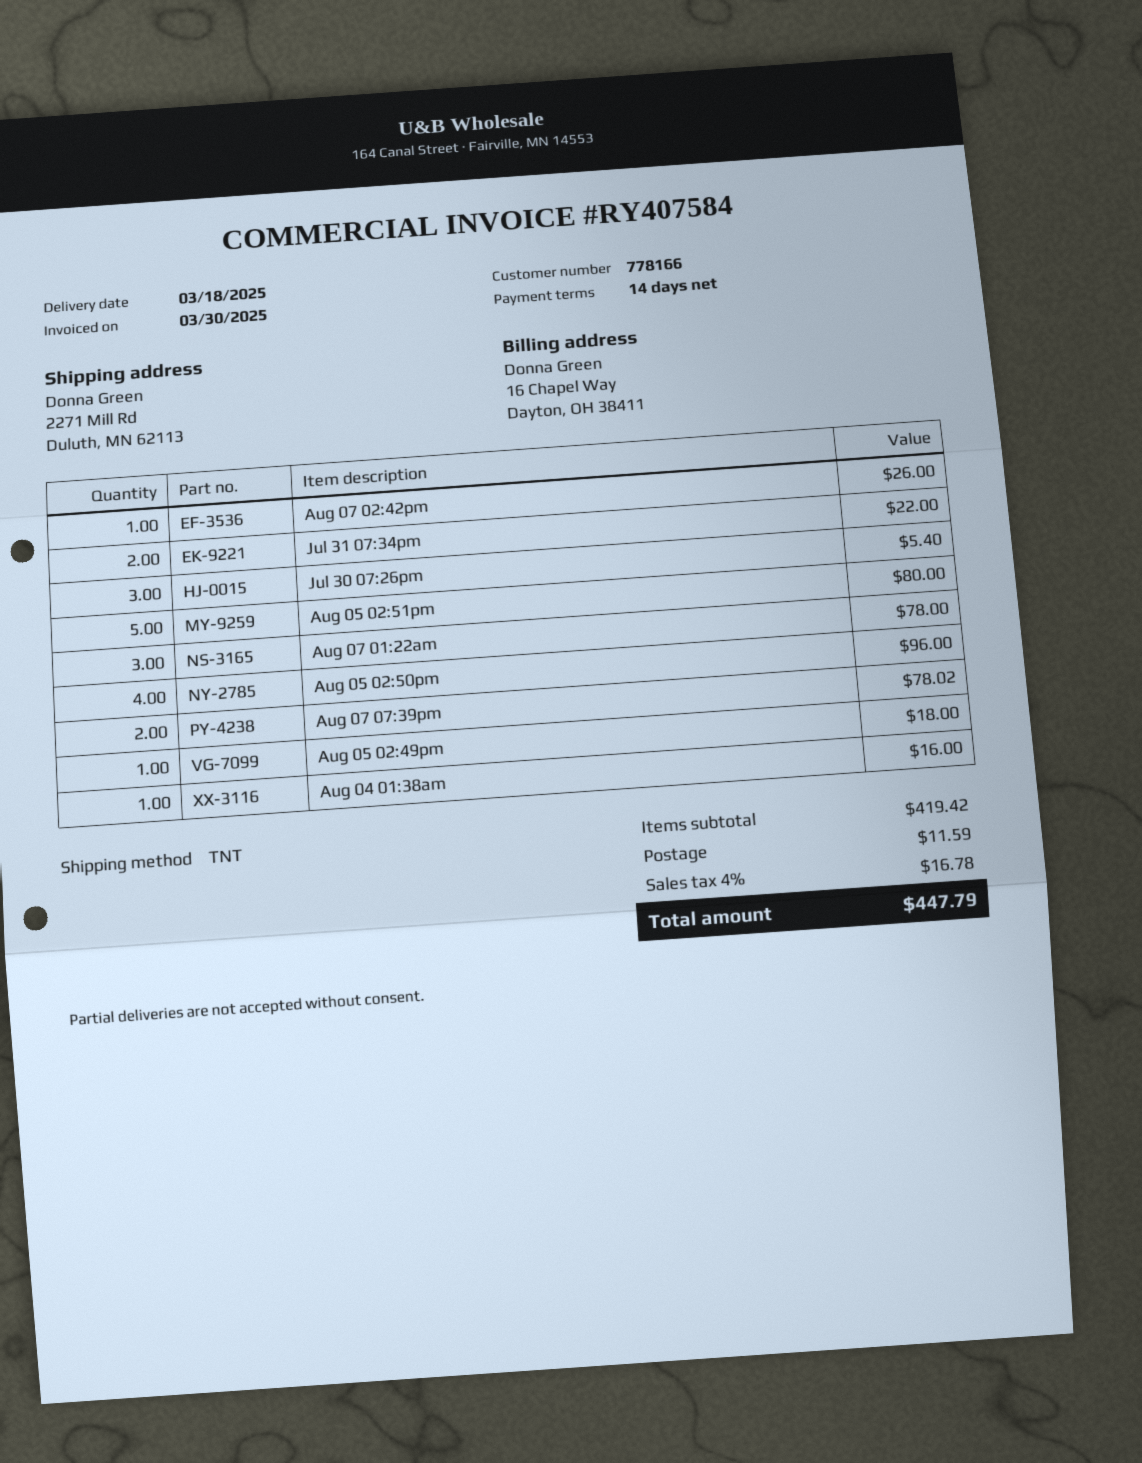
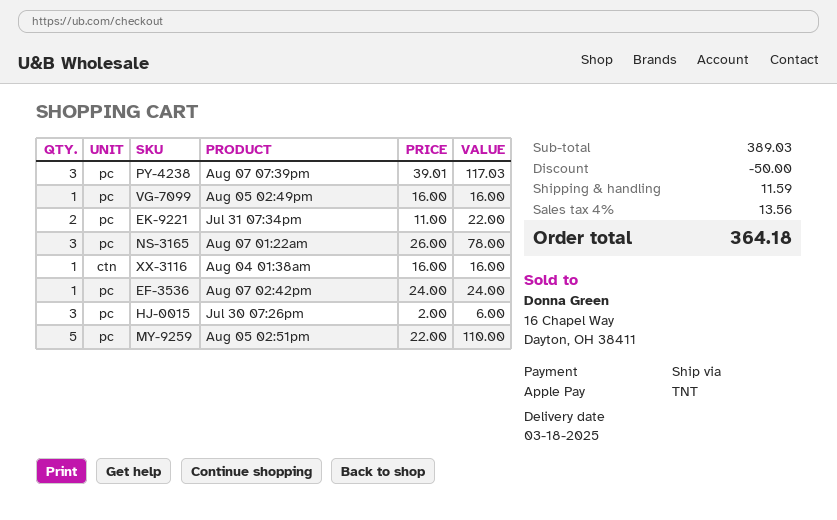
Aug 07 02:42pm: 1 for 26.00 -> 1 for 24.00
Jul 30 07:26pm: 3 for 5.40 -> 3 for 6.00
Aug 05 02:51pm: 5 for 80.00 -> 5 for 110.00
Aug 05 02:50pm: 4 for 96.00 -> none
Aug 07 07:39pm: 2 for 78.02 -> 3 for 117.03
Aug 05 02:49pm: 1 for 18.00 -> 1 for 16.00
subtotal: 419.42 -> 389.03
discount: none -> 50.00
tax: 4% = 16.78 -> 4% = 13.56
total: 447.79 -> 364.18

